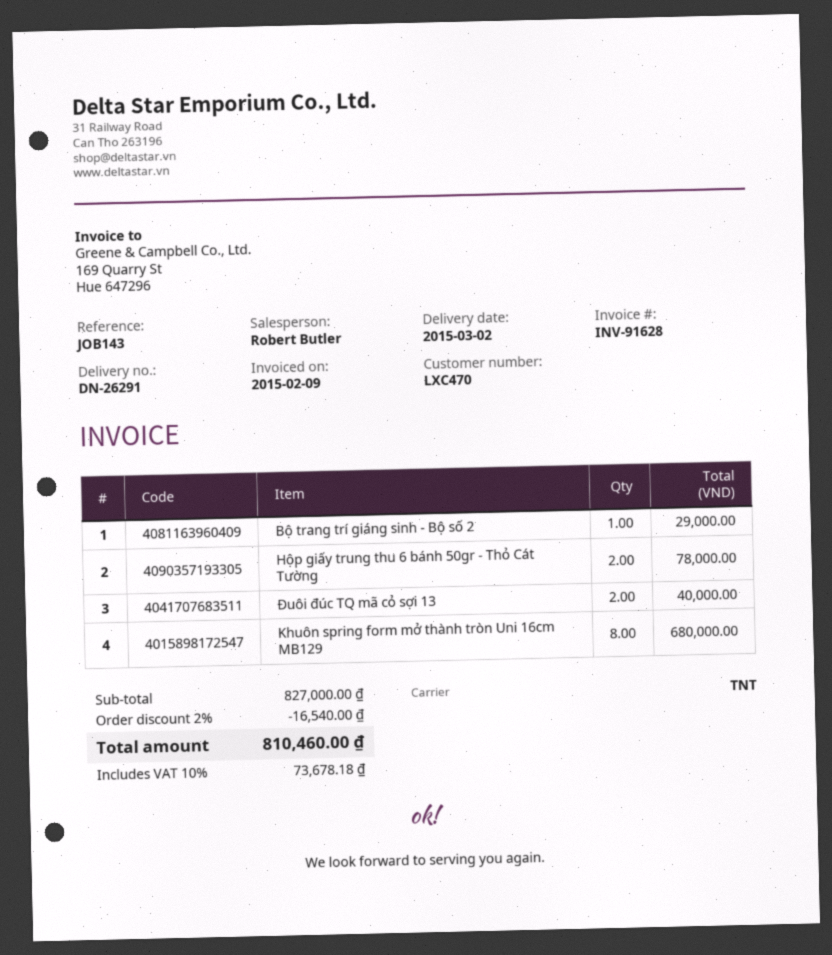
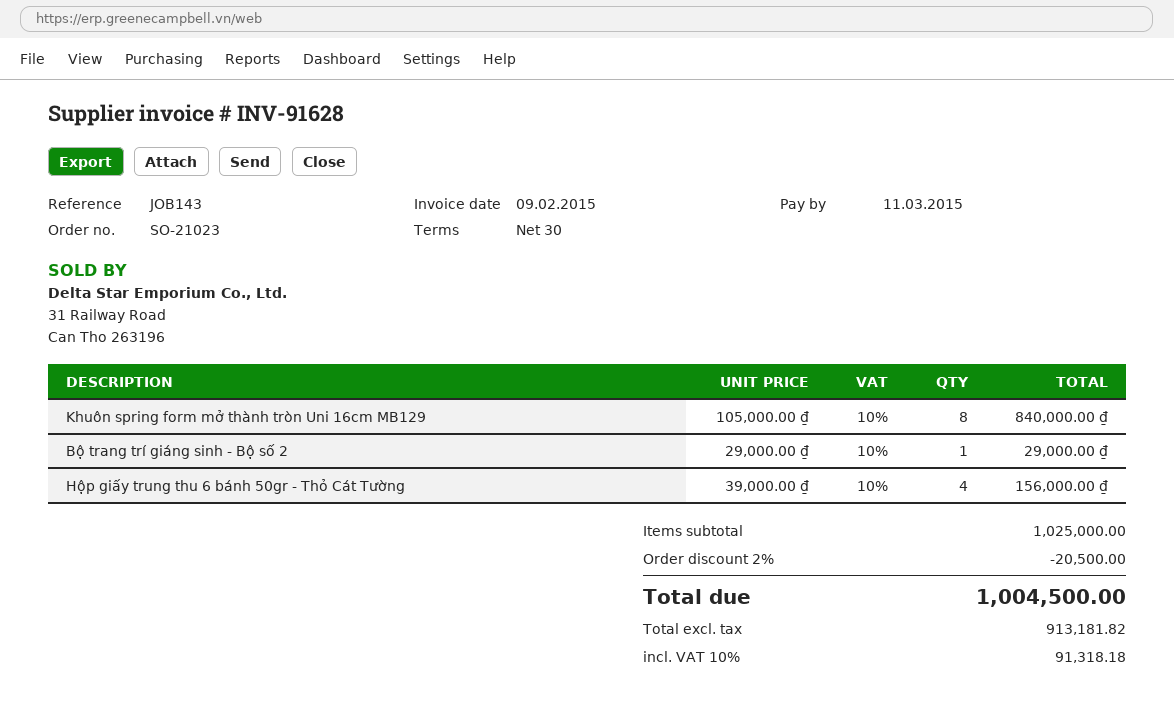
Hộp giấy trung thu 6 bánh 50gr - Thỏ Cát Tường: 2 for 78000.00 -> 4 for 156000.00
Đuôi đúc TQ mã cỏ sợi 13: 2 for 40000.00 -> none
Khuôn spring form mở thành tròn Uni 16cm MB129: 8 for 680000.00 -> 8 for 840000.00
subtotal: 827000.00 -> 1025000.00
discount: 2% = 16540.00 -> 2% = 20500.00
tax: 10% = 73678.18 -> 10% = 91318.18
total: 810460.00 -> 1004500.00

